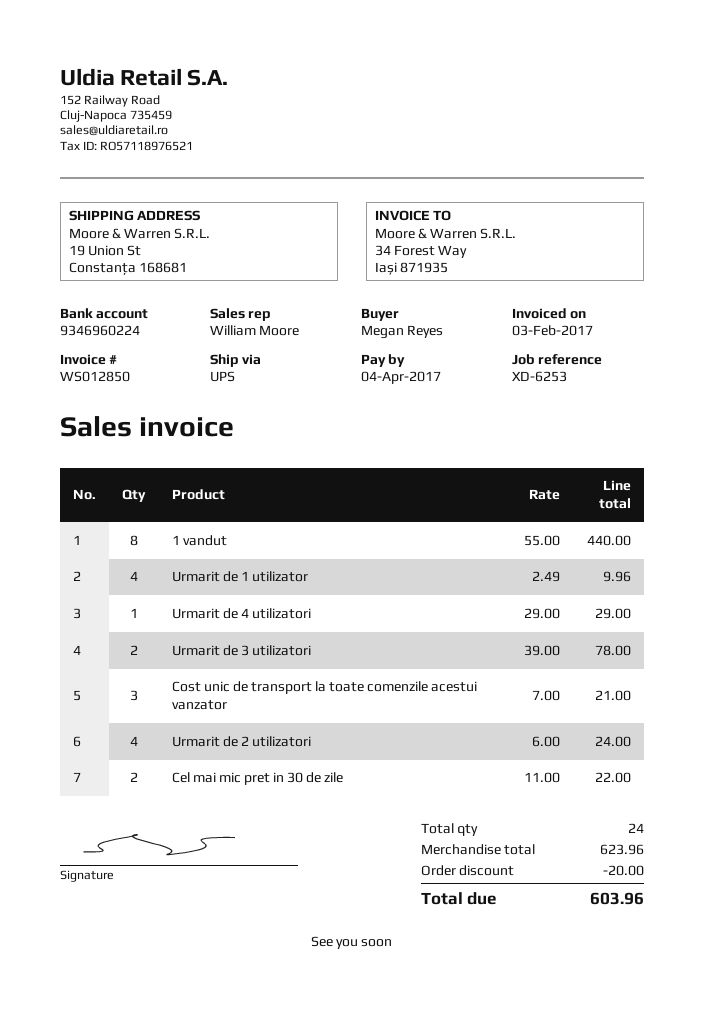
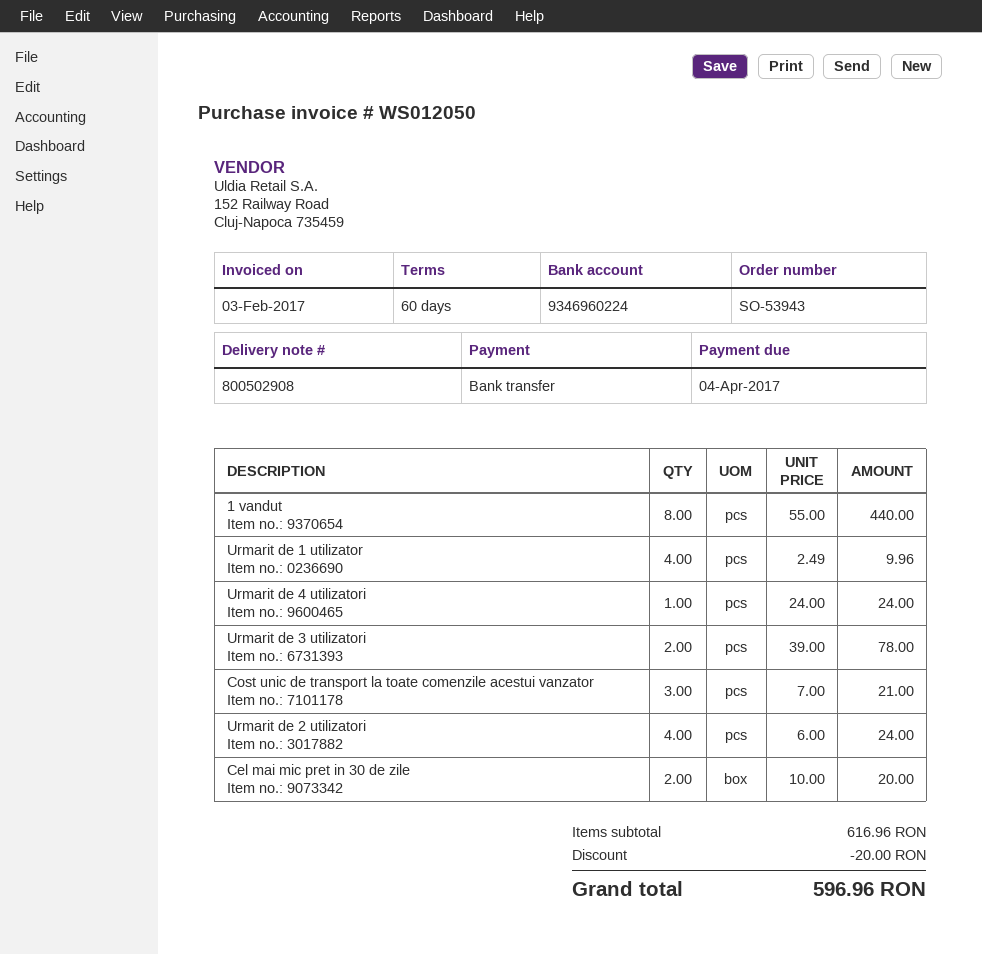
invoice number: WS012850 -> WS012050
Urmarit de 4 utilizatori: 1 x 29.00 = 29.00 -> 1 x 24.00 = 24.00
Cel mai mic pret in 30 de zile: 2 x 11.00 = 22.00 -> 2 x 10.00 = 20.00
subtotal: 623.96 -> 616.96
total: 603.96 -> 596.96

